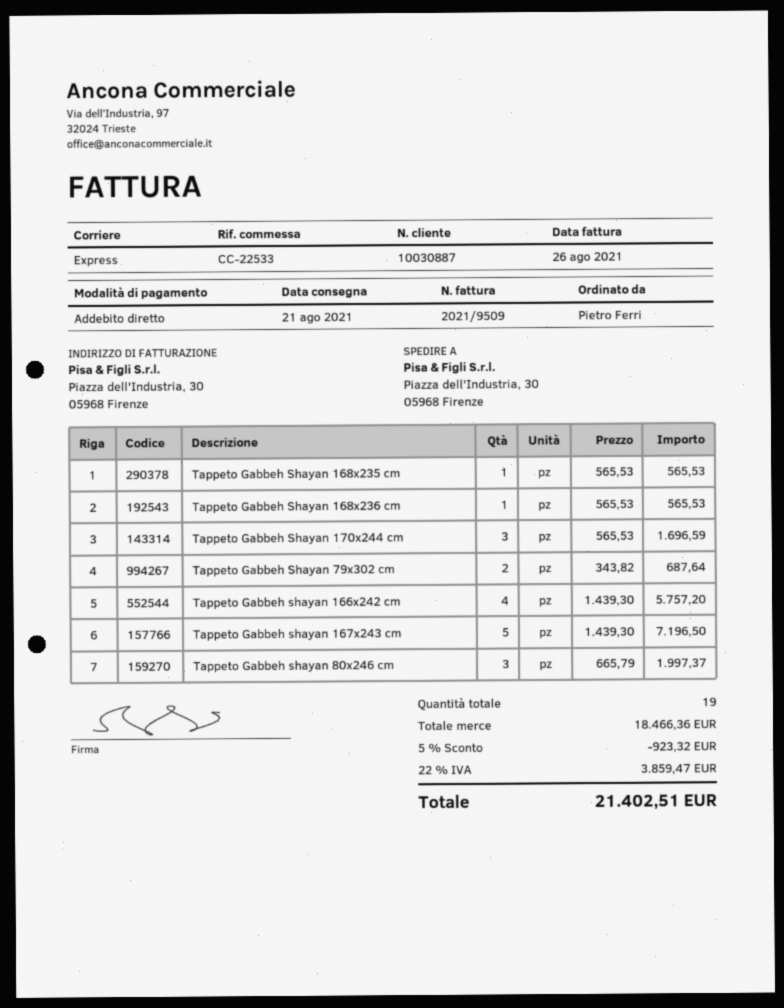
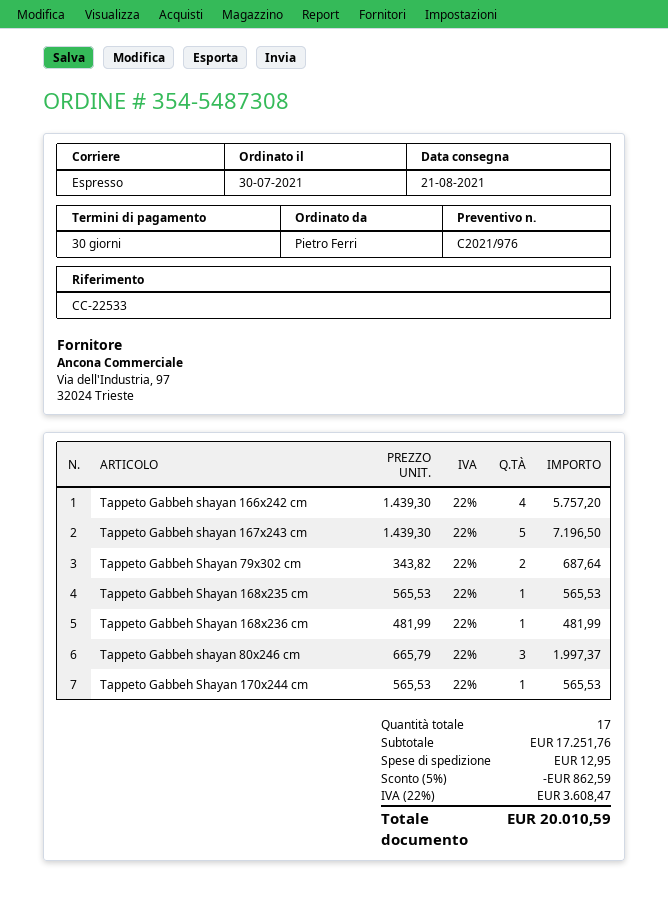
Tappeto Gabbeh Shayan 168x236 cm: 1 x 565.53 = 565.53 -> 1 x 481.99 = 481.99
Tappeto Gabbeh Shayan 170x244 cm: 3 x 565.53 = 1696.59 -> 1 x 565.53 = 565.53
total quantity: 19 -> 17
subtotal: 18466.36 -> 17251.76
discount: 5% = 923.32 -> 5% = 862.59
shipping: none -> 12.95
tax: 22% = 3859.47 -> 22% = 3608.47
total: 21402.51 -> 20010.59

